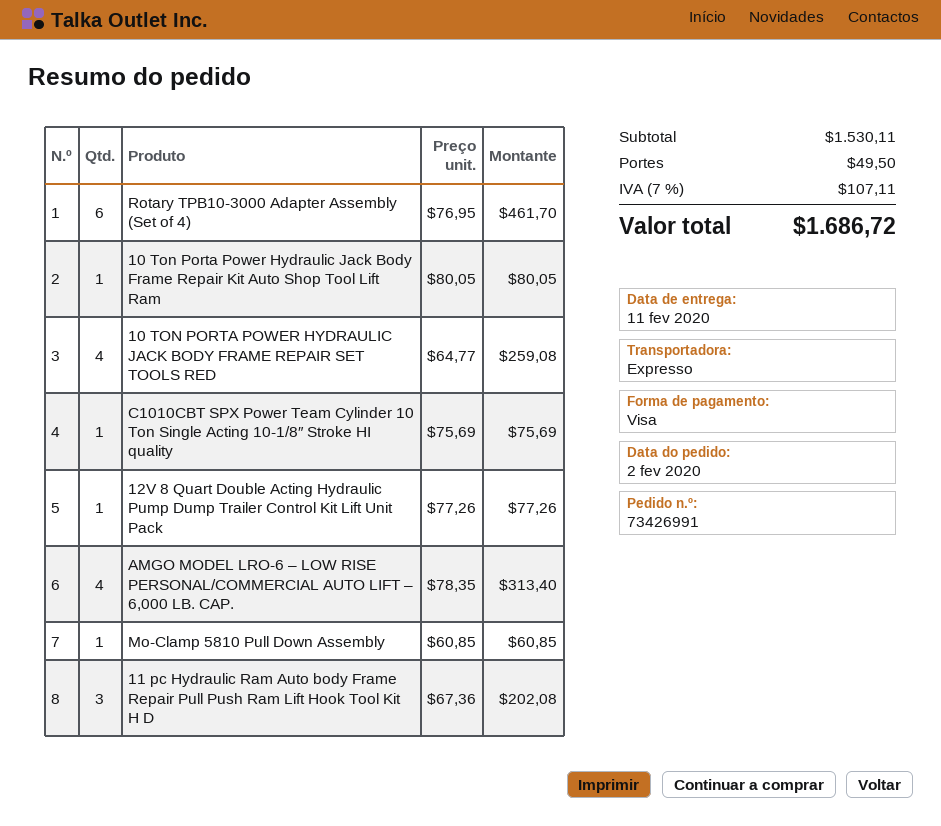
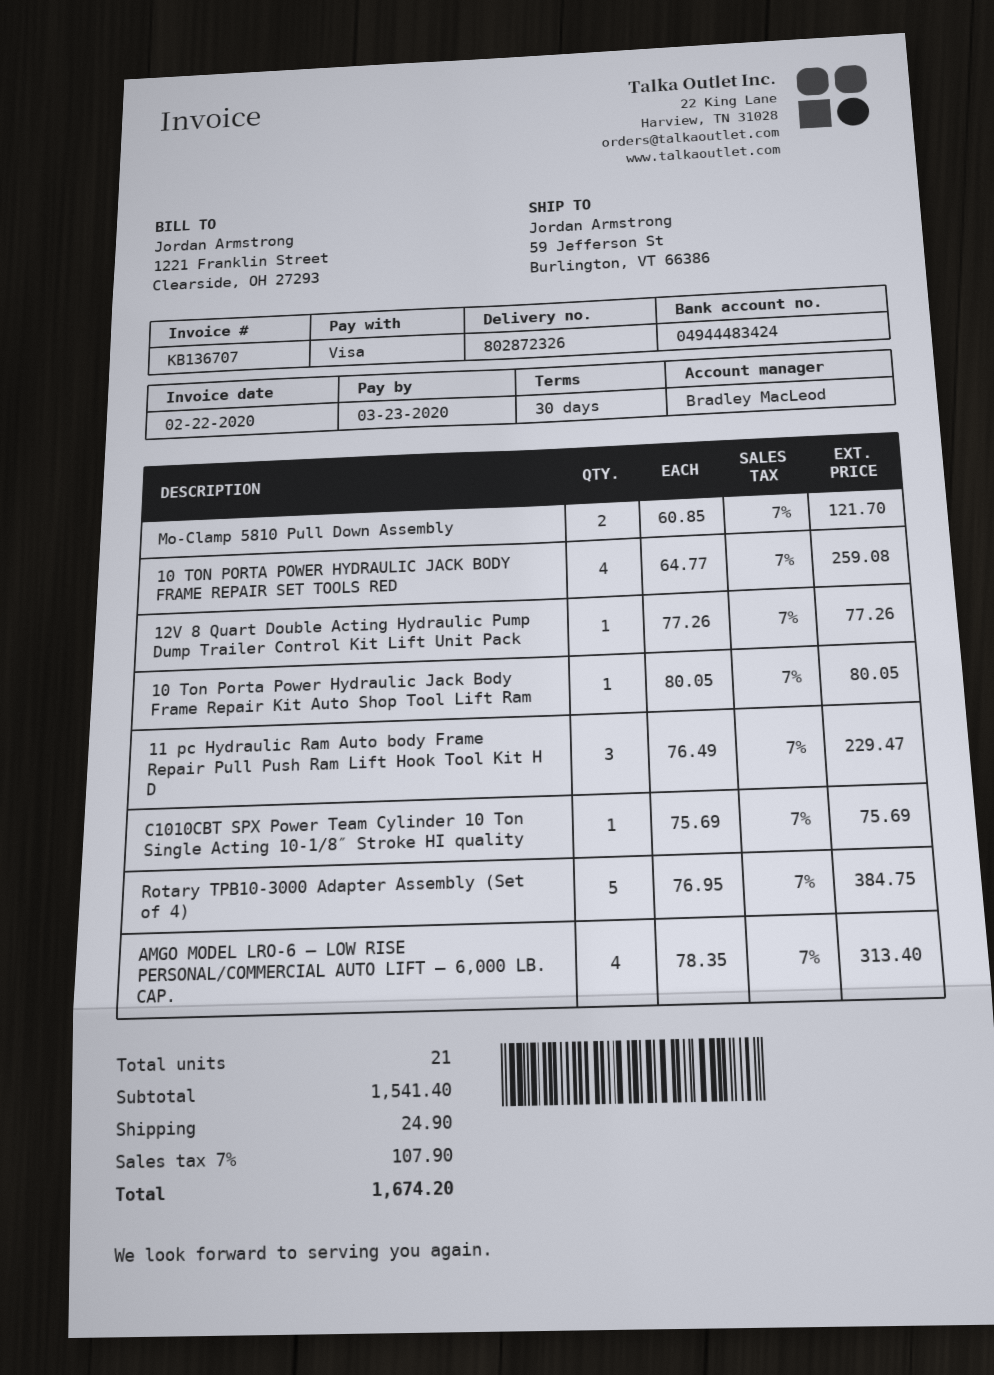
Rotary TPB10-3000 Adapter Assembly (Set of 4): 6 x 76.95 = 461.70 -> 5 x 76.95 = 384.75
Mo-Clamp 5810 Pull Down Assembly: 1 x 60.85 = 60.85 -> 2 x 60.85 = 121.70
11 pc Hydraulic Ram Auto body Frame Repair Pull Push Ram Lift Hook Tool Kit H D: 3 x 67.36 = 202.08 -> 3 x 76.49 = 229.47
subtotal: 1530.11 -> 1541.40
shipping: 49.50 -> 24.90
tax: 7% = 107.11 -> 7% = 107.90
total: 1686.72 -> 1674.20

